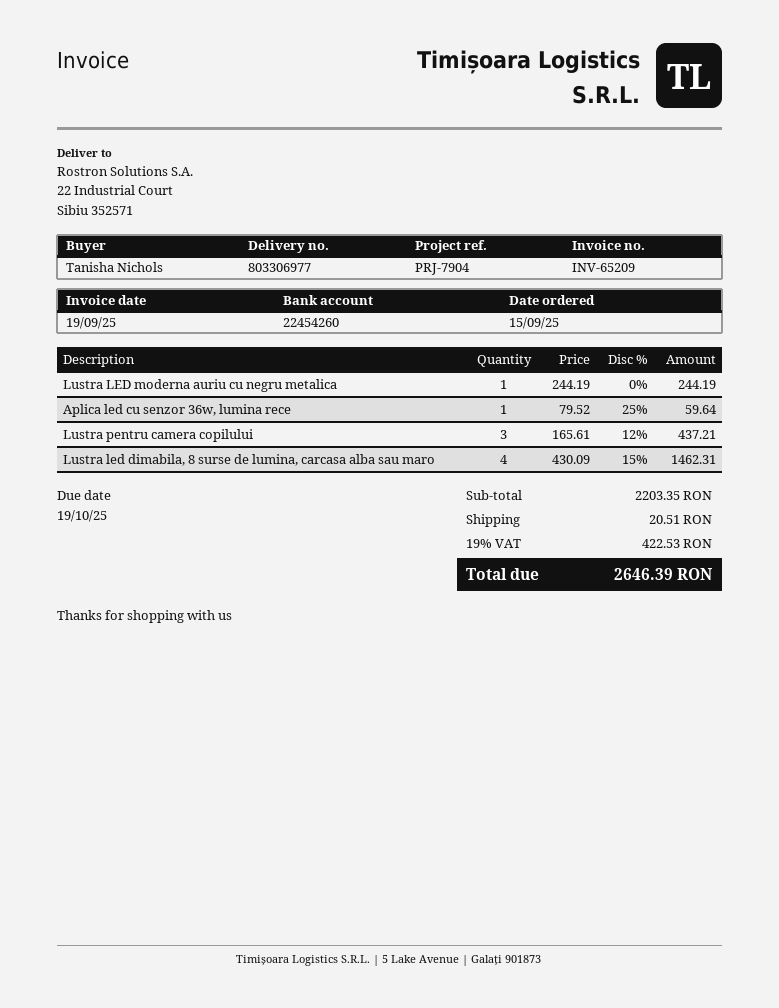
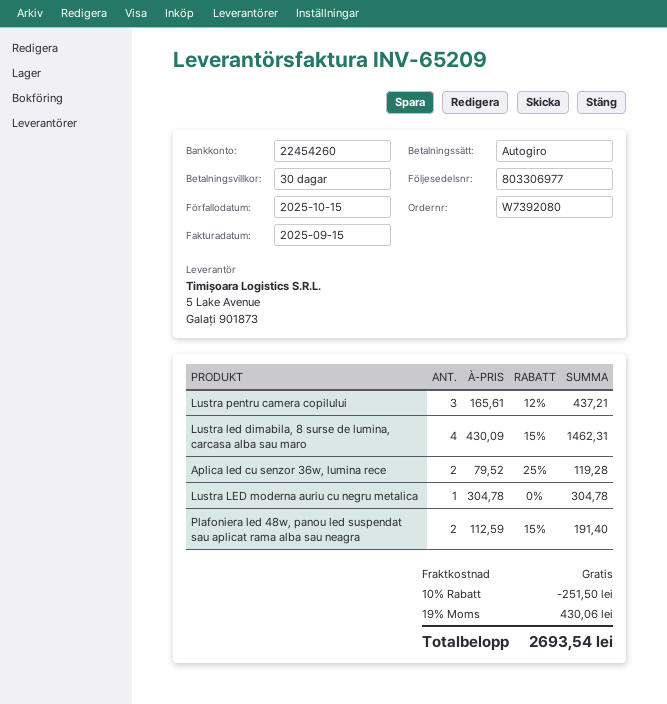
invoice date: 2025-09-19 -> 2025-09-15
due date: 2025-10-19 -> 2025-10-15
Lustra LED moderna auriu cu negru metalica: 1 x 244.19 = 244.19 -> 1 x 304.78 = 304.78
Aplica led cu senzor 36w, lumina rece: 1 x 79.52 - 25% = 59.64 -> 2 x 79.52 - 25% = 119.28
Plafoniera led 48w, panou led suspendat sau aplicat rama alba sau neagra: none -> 2 x 112.59 - 15% = 191.40
discount: none -> 10% = 251.50
shipping: 20.51 -> 0.00
tax: 19% = 422.53 -> 19% = 430.06
total: 2646.39 -> 2693.54

